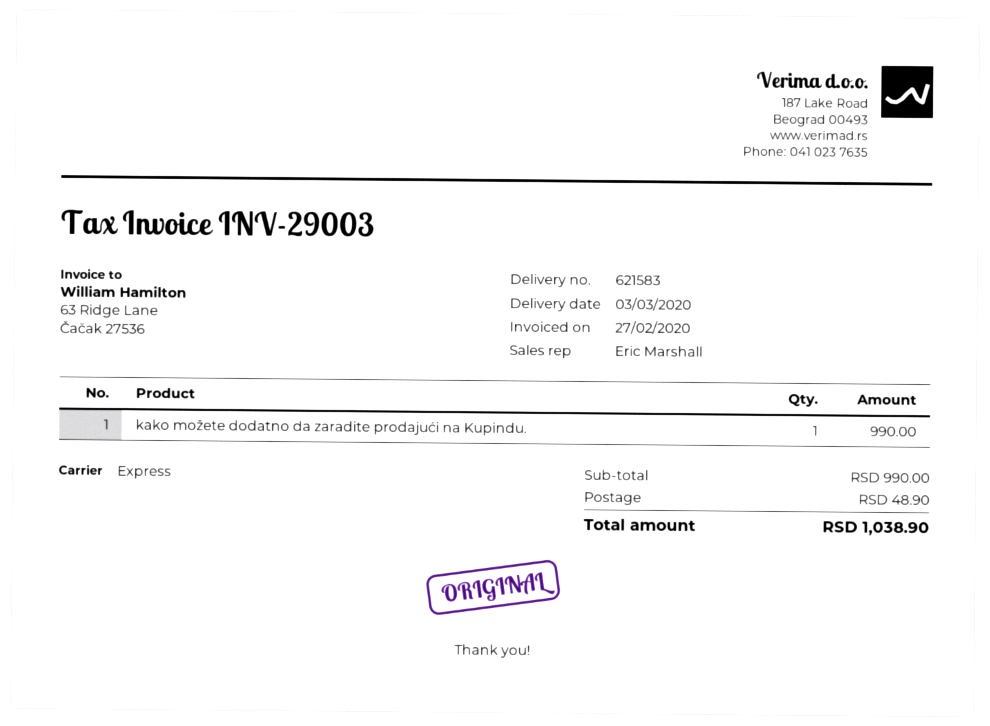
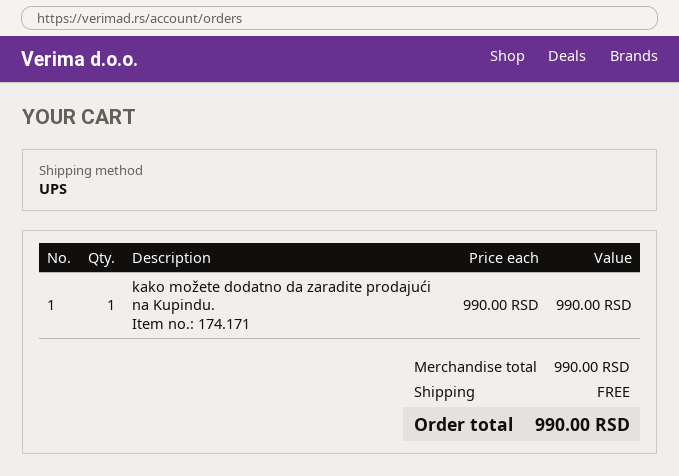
shipping method: express -> UPS
shipping: 48.90 -> 0.00
total: 1038.90 -> 990.00

